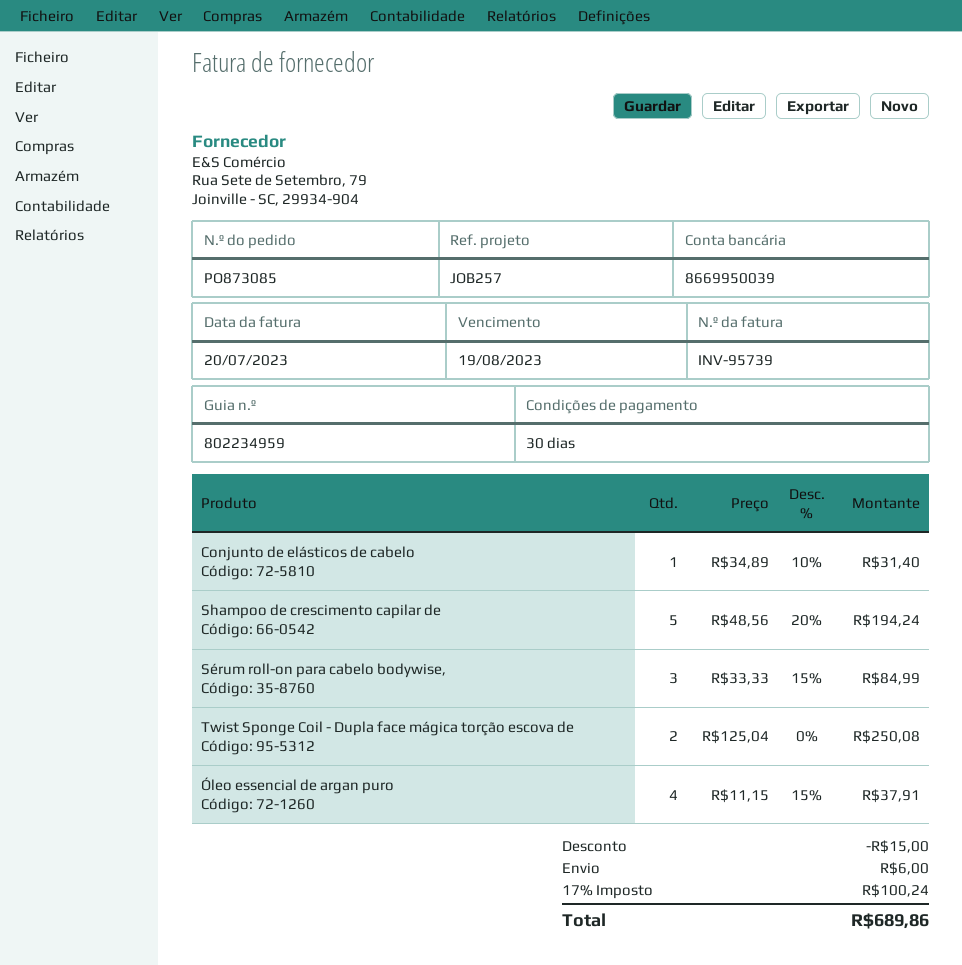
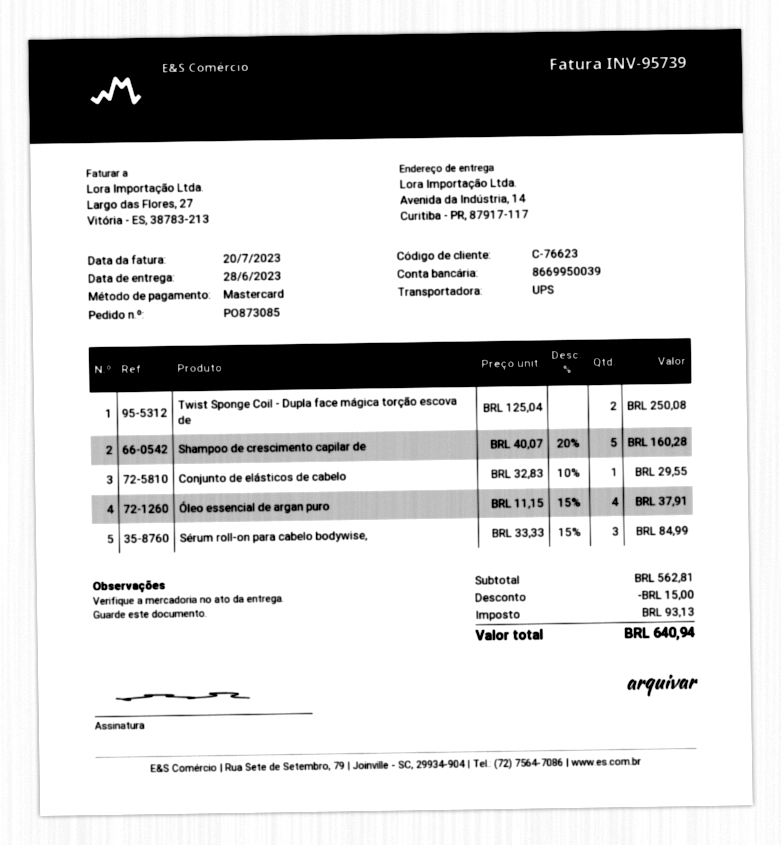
Conjunto de elásticos de cabelo: 1 x 34.89 - 10% = 31.40 -> 1 x 32.83 - 10% = 29.55
Shampoo de crescimento capilar de: 5 x 48.56 - 20% = 194.24 -> 5 x 40.07 - 20% = 160.28
shipping: 6.00 -> none
tax: 100.24 -> 93.13
total: 689.86 -> 640.94

